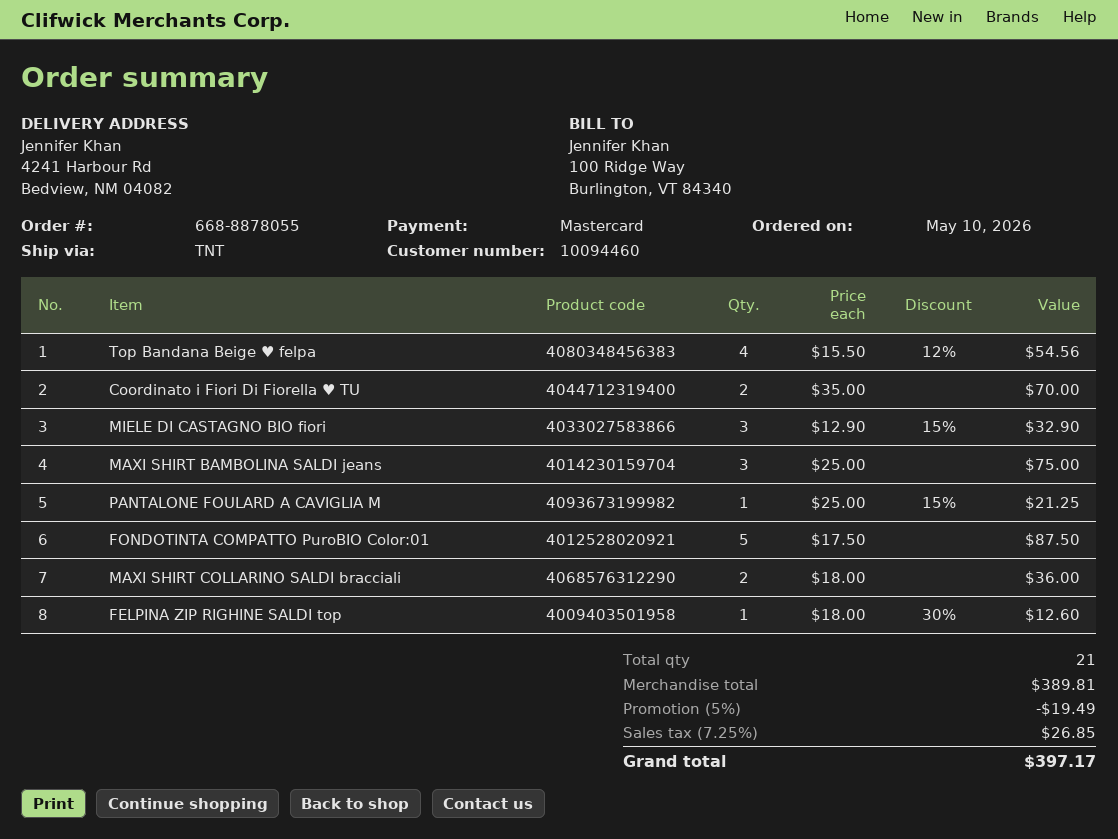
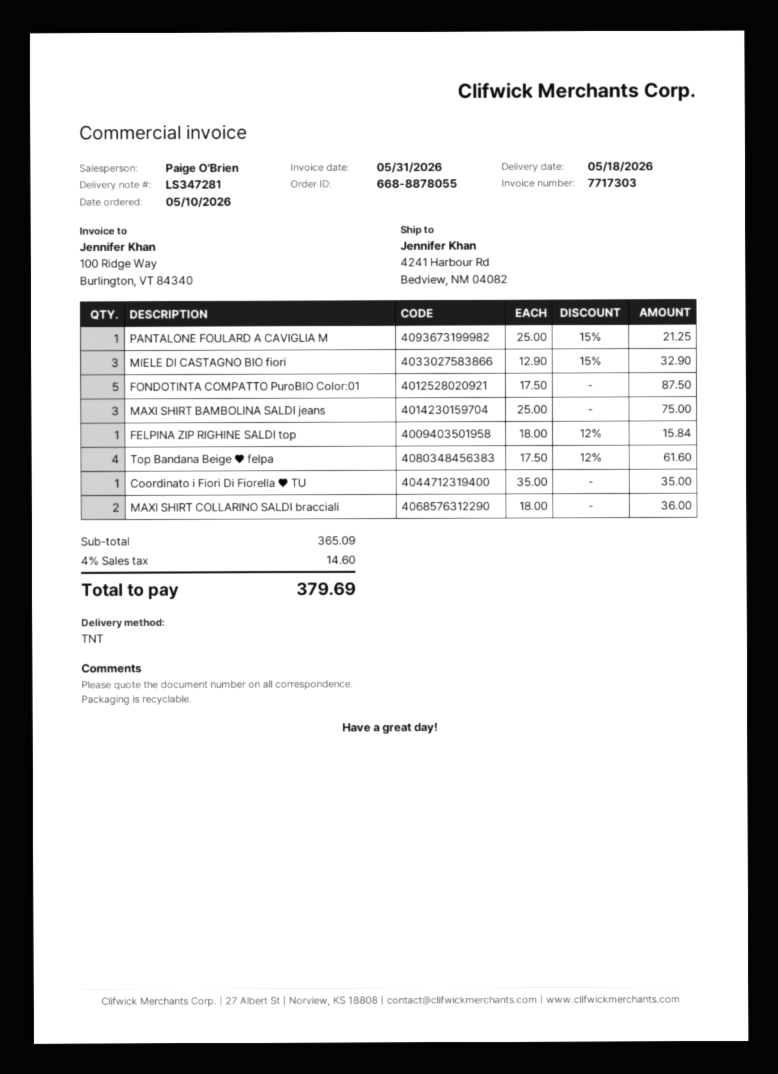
Top Bandana Beige ♥ felpa: 4 x 15.50 - 12% = 54.56 -> 4 x 17.50 - 12% = 61.60
Coordinato i Fiori Di Fiorella ♥ TU: 2 x 35.00 = 70.00 -> 1 x 35.00 = 35.00
FELPINA ZIP RIGHINE SALDI top: 1 x 18.00 - 30% = 12.60 -> 1 x 18.00 - 12% = 15.84
subtotal: 389.81 -> 365.09
discount: 5% = 19.49 -> none
tax: 7.25% = 26.85 -> 4% = 14.60
total: 397.17 -> 379.69

